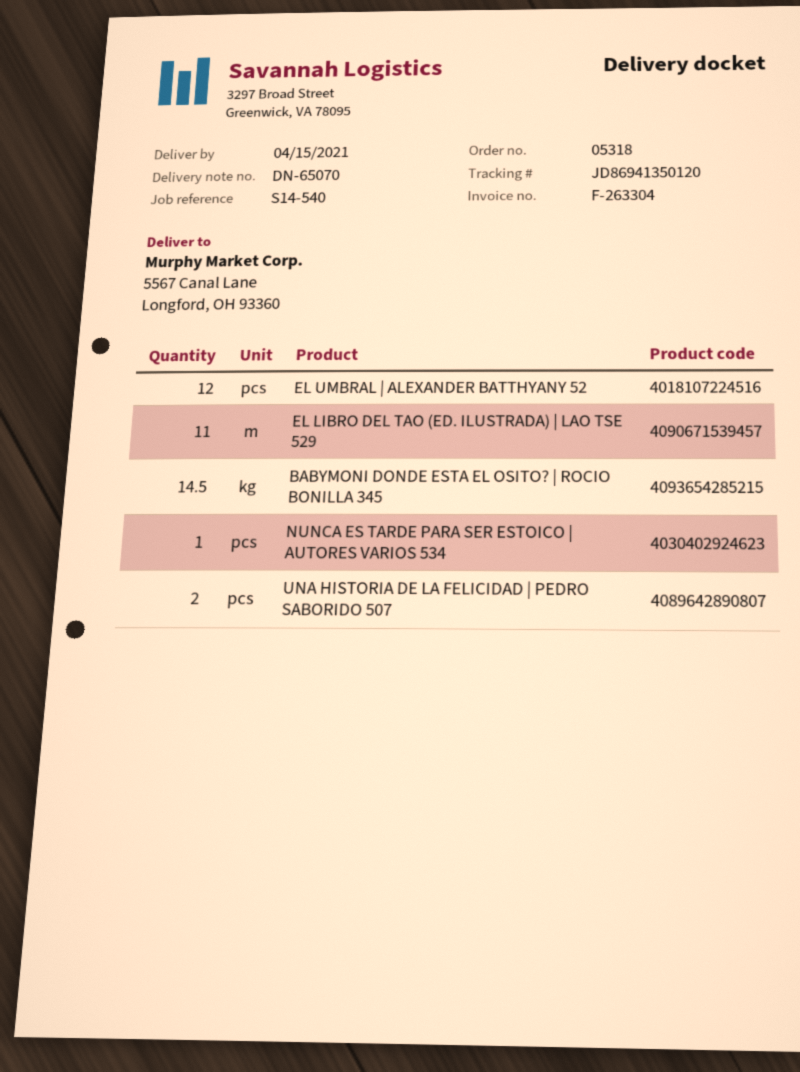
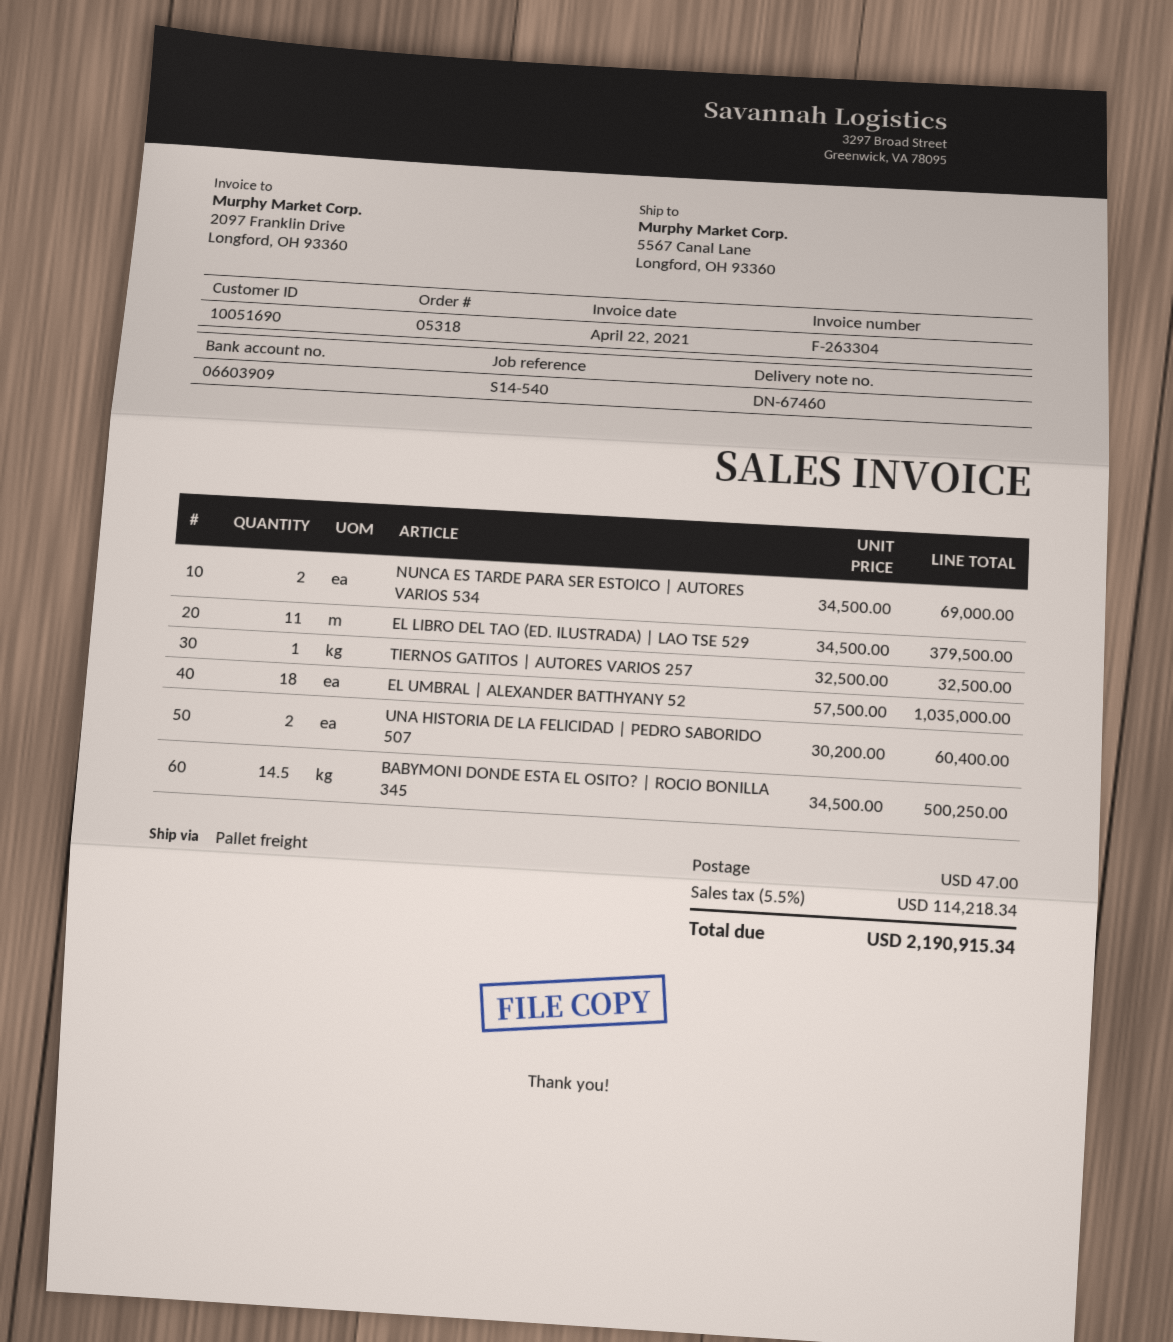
delivery note number: DN-65070 -> DN-67460
EL UMBRAL | ALEXANDER BATTHYANY 52: 12 -> 18
NUNCA ES TARDE PARA SER ESTOICO | AUTORES VARIOS 534: 1 -> 2
TIERNOS GATITOS | AUTORES VARIOS 257: none -> 1

